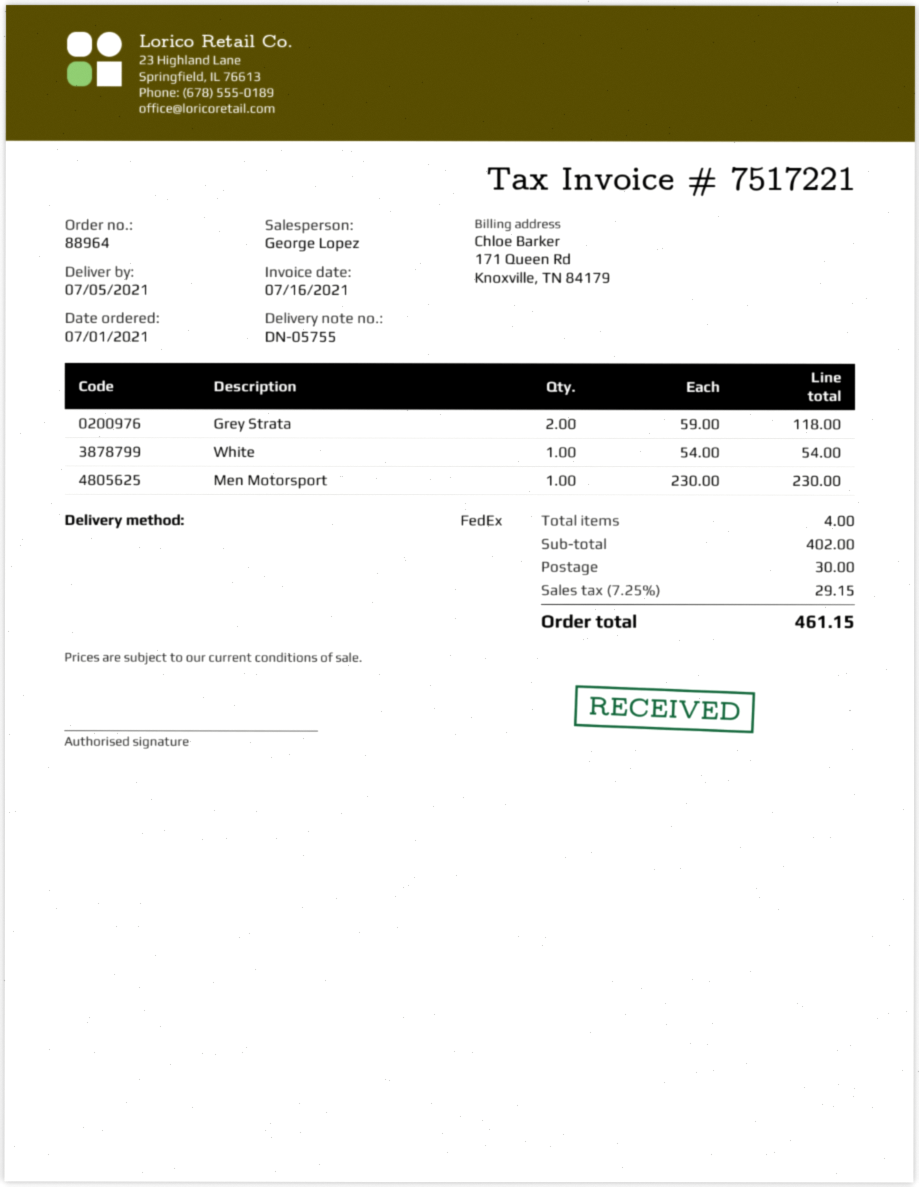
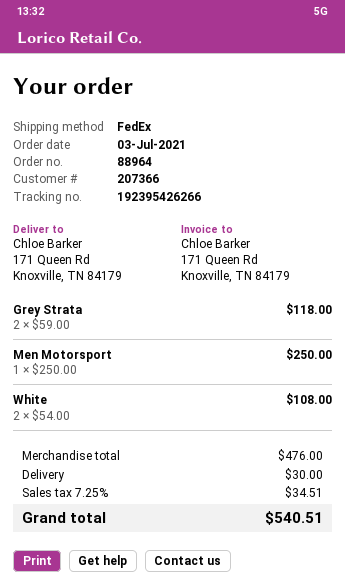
order date: 2021-07-01 -> 2021-07-03
White: 1 x 54.00 = 54.00 -> 2 x 54.00 = 108.00
Men Motorsport: 1 x 230.00 = 230.00 -> 1 x 250.00 = 250.00
subtotal: 402.00 -> 476.00
tax: 7.25% = 29.15 -> 7.25% = 34.51
total: 461.15 -> 540.51

